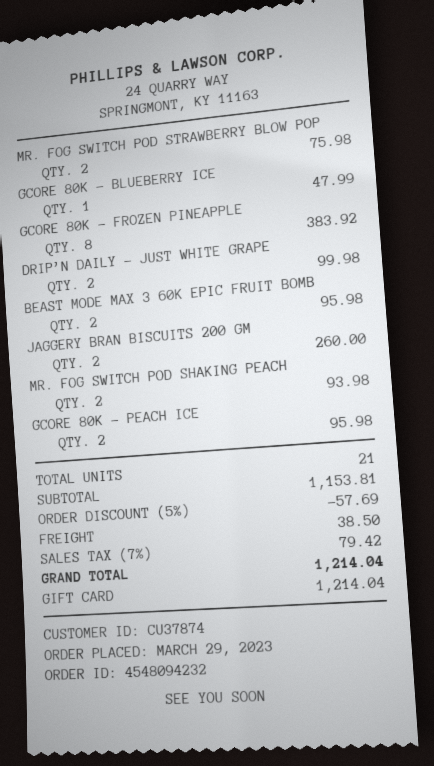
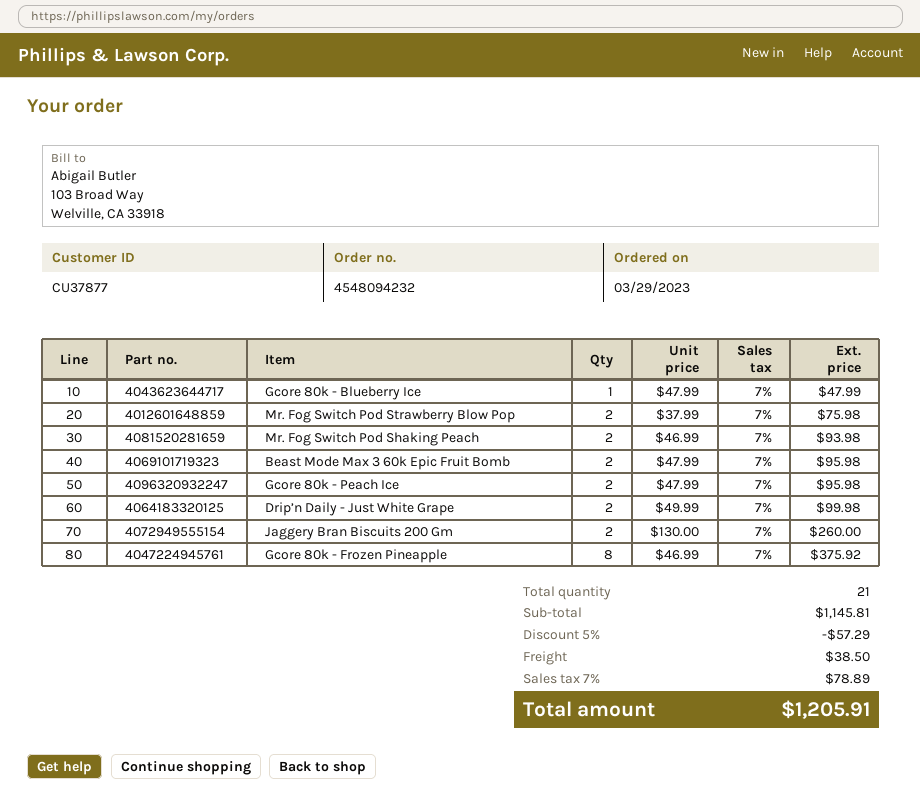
customer number: CU37874 -> CU37877
GCORE 80K - FROZEN PINEAPPLE: 8 for 383.92 -> 8 for 375.92
subtotal: 1153.81 -> 1145.81
discount: 5% = 57.69 -> 5% = 57.29
tax: 7% = 79.42 -> 7% = 78.89
total: 1214.04 -> 1205.91

